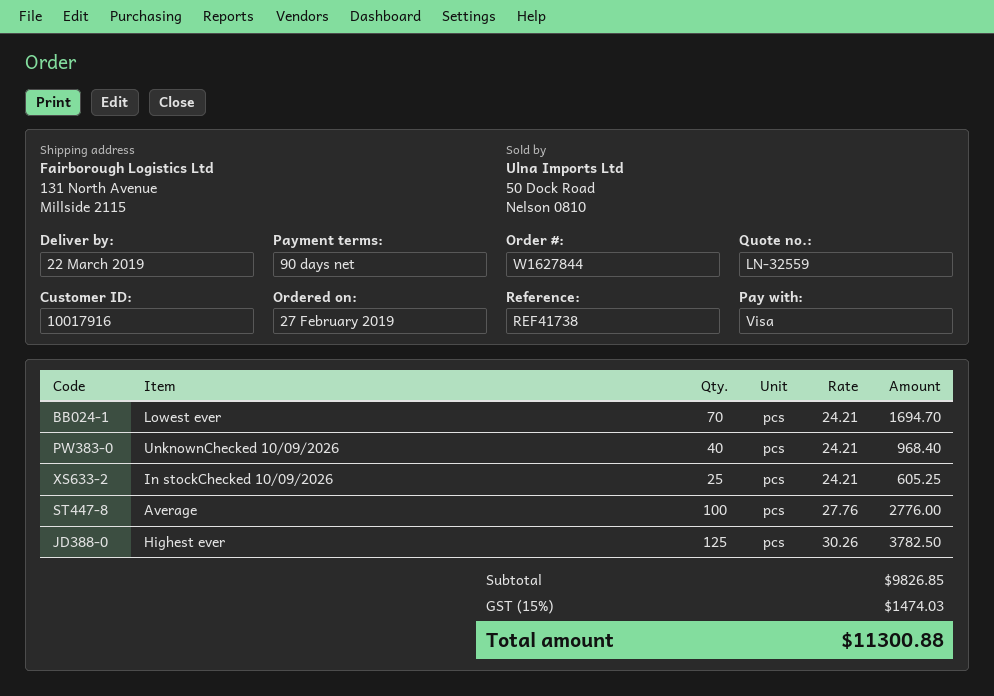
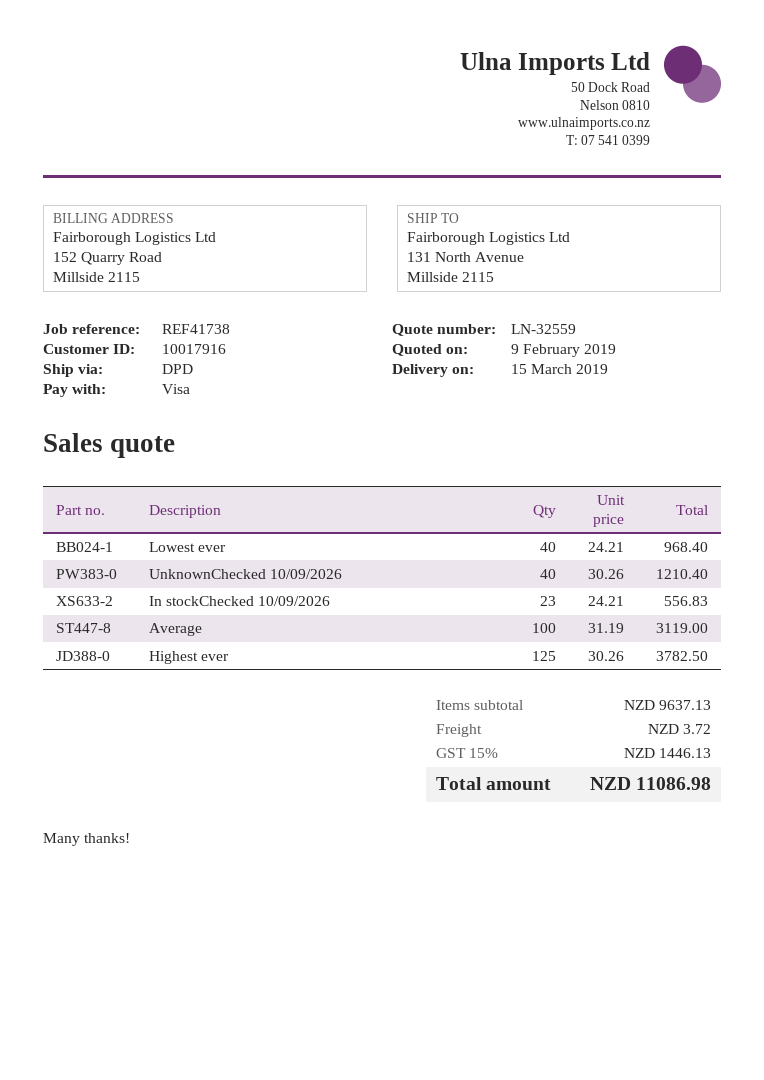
delivery date: 2019-03-22 -> 2019-03-15
Lowest ever: 70 x 24.21 = 1694.70 -> 40 x 24.21 = 968.40
UnknownChecked 10/09/2026: 40 x 24.21 = 968.40 -> 40 x 30.26 = 1210.40
In stockChecked 10/09/2026: 25 x 24.21 = 605.25 -> 23 x 24.21 = 556.83
Average: 100 x 27.76 = 2776.00 -> 100 x 31.19 = 3119.00
subtotal: 9826.85 -> 9637.13
shipping: none -> 3.72
tax: 15% = 1474.03 -> 15% = 1446.13
total: 11300.88 -> 11086.98

